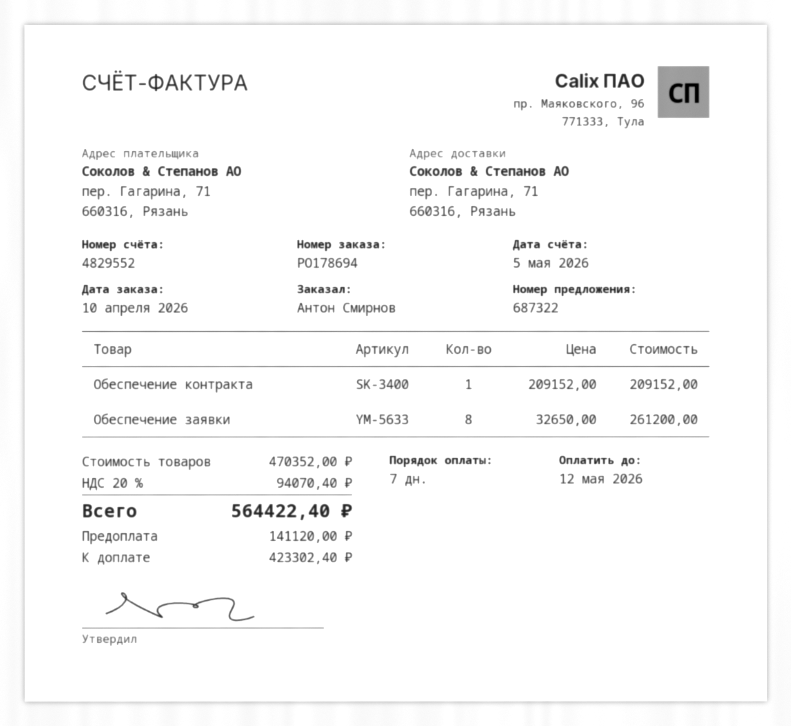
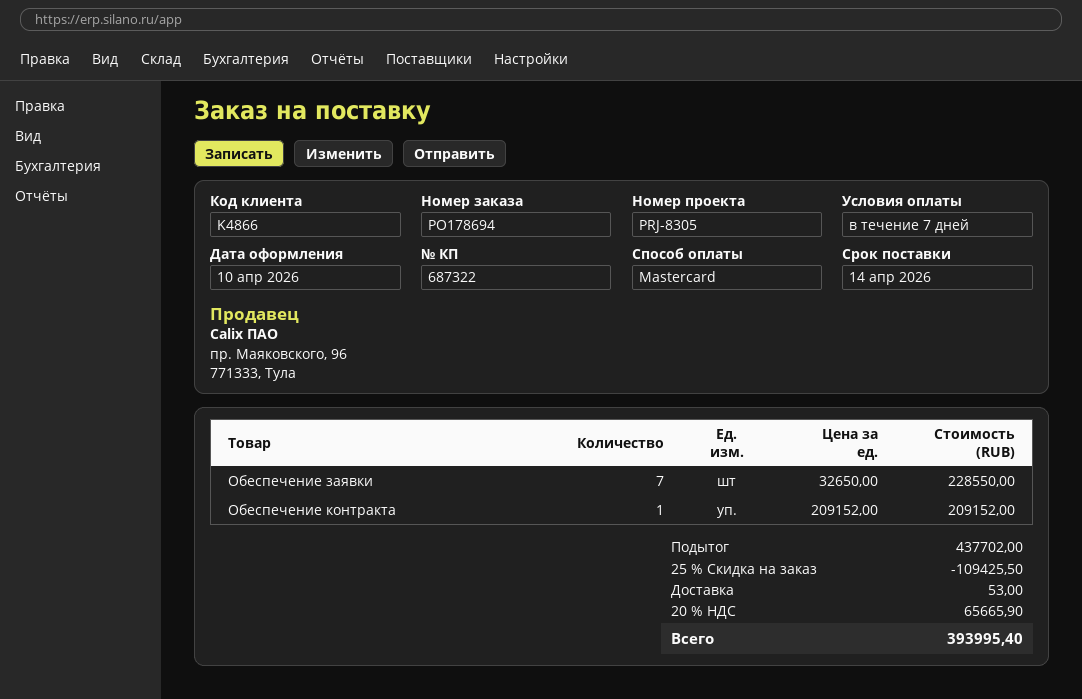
Обеспечение заявки: 8 x 32650.00 = 261200.00 -> 7 x 32650.00 = 228550.00
subtotal: 470352.00 -> 437702.00
discount: none -> 25% = 109425.50
shipping: none -> 53.00
tax: 20% = 94070.40 -> 20% = 65665.90
total: 564422.40 -> 393995.40

